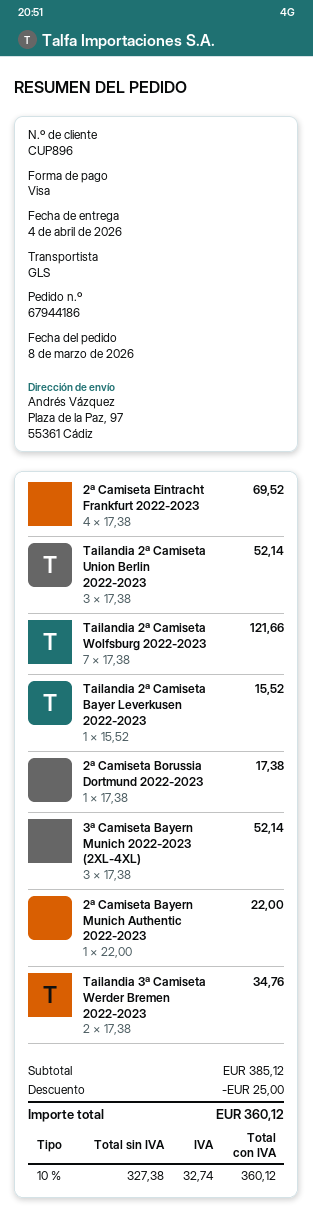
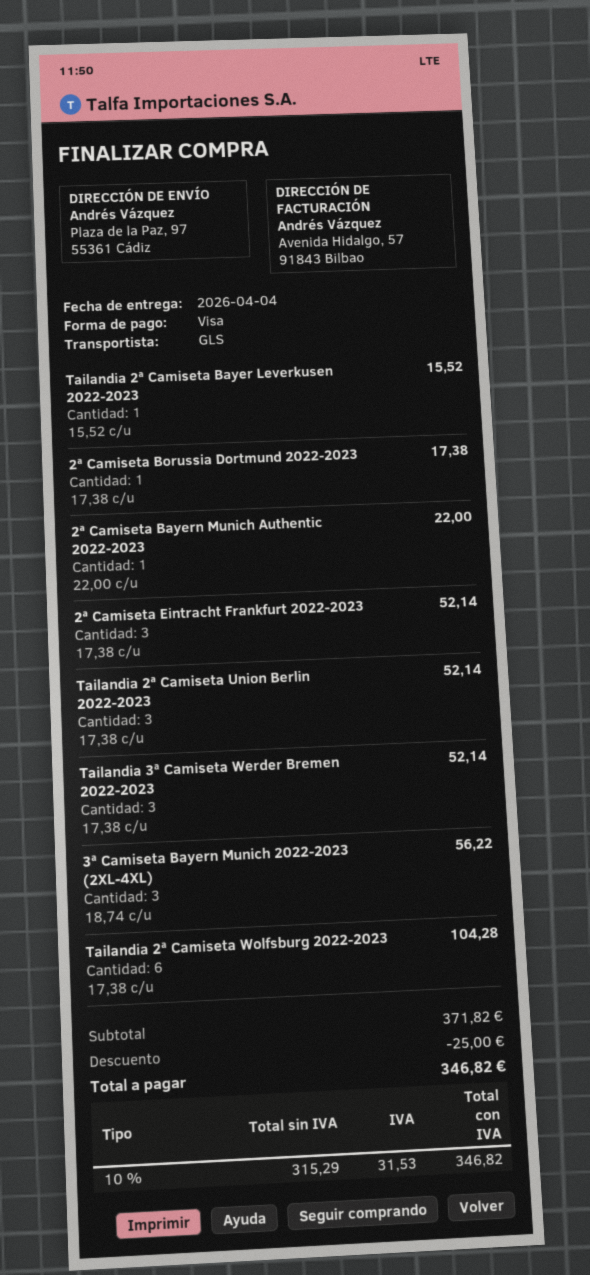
2ª Camiseta Eintracht Frankfurt 2022-2023: 4 x 17.38 = 69.52 -> 3 x 17.38 = 52.14
Tailandia 2ª Camiseta Wolfsburg 2022-2023: 7 x 17.38 = 121.66 -> 6 x 17.38 = 104.28
3ª Camiseta Bayern Munich 2022-2023 (2XL-4XL): 3 x 17.38 = 52.14 -> 3 x 18.74 = 56.22
Tailandia 3ª Camiseta Werder Bremen 2022-2023: 2 x 17.38 = 34.76 -> 3 x 17.38 = 52.14
subtotal: 385.12 -> 371.82
net: 327.38 -> 315.29
tax: 10% = 32.74 -> 10% = 31.53
total: 360.12 -> 346.82

